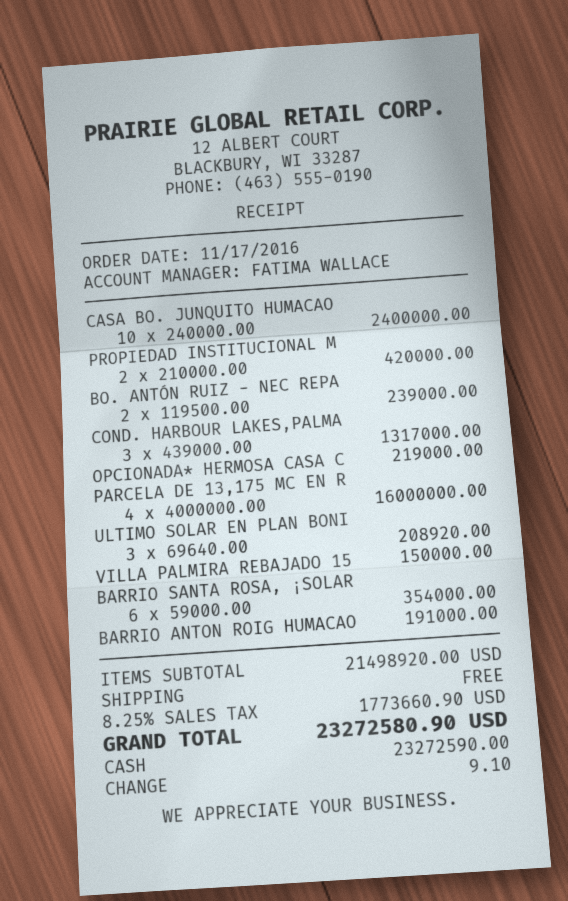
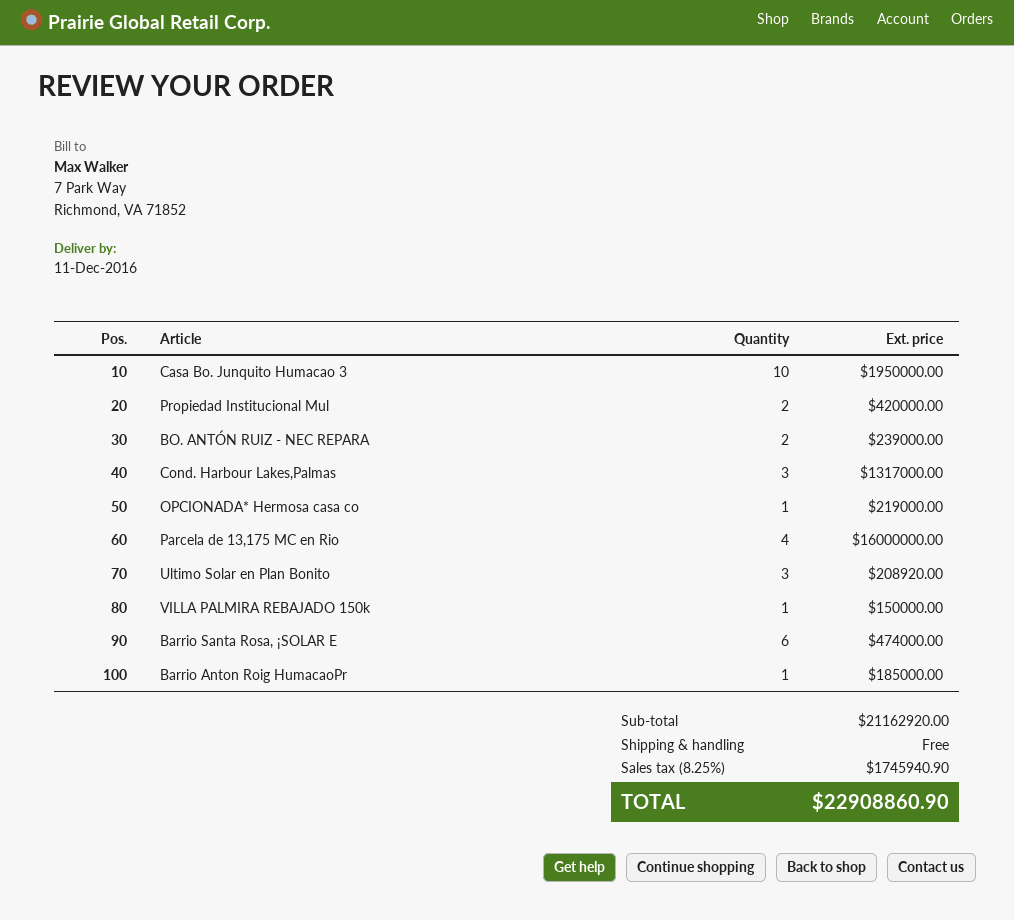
CASA BO. JUNQUITO HUMACAO: 10 for 2400000.00 -> 10 for 1950000.00
BARRIO SANTA ROSA, ¡SOLAR: 6 for 354000.00 -> 6 for 474000.00
BARRIO ANTON ROIG HUMACAO: 1 for 191000.00 -> 1 for 185000.00
subtotal: 21498920.00 -> 21162920.00
tax: 8.25% = 1773660.90 -> 8.25% = 1745940.90
total: 23272580.90 -> 22908860.90

